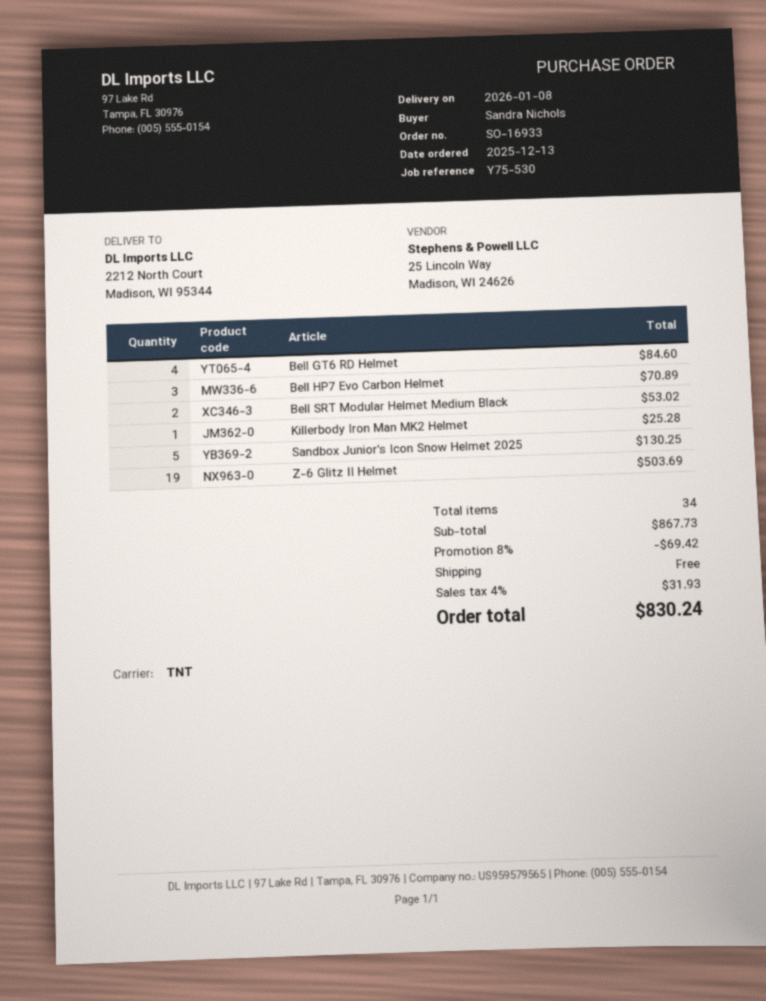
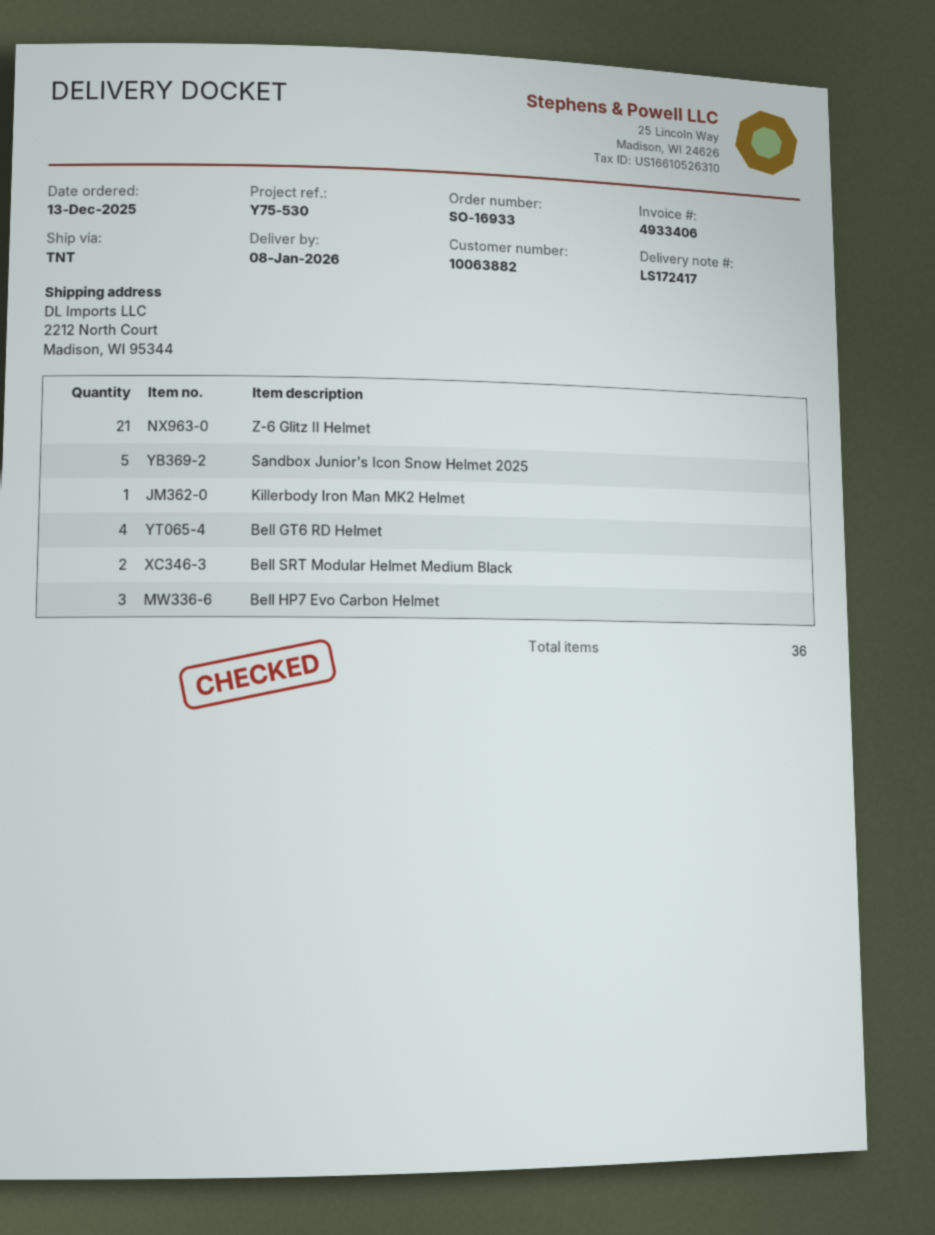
Z-6 Glitz II Helmet: 19 -> 21
total quantity: 34 -> 36

